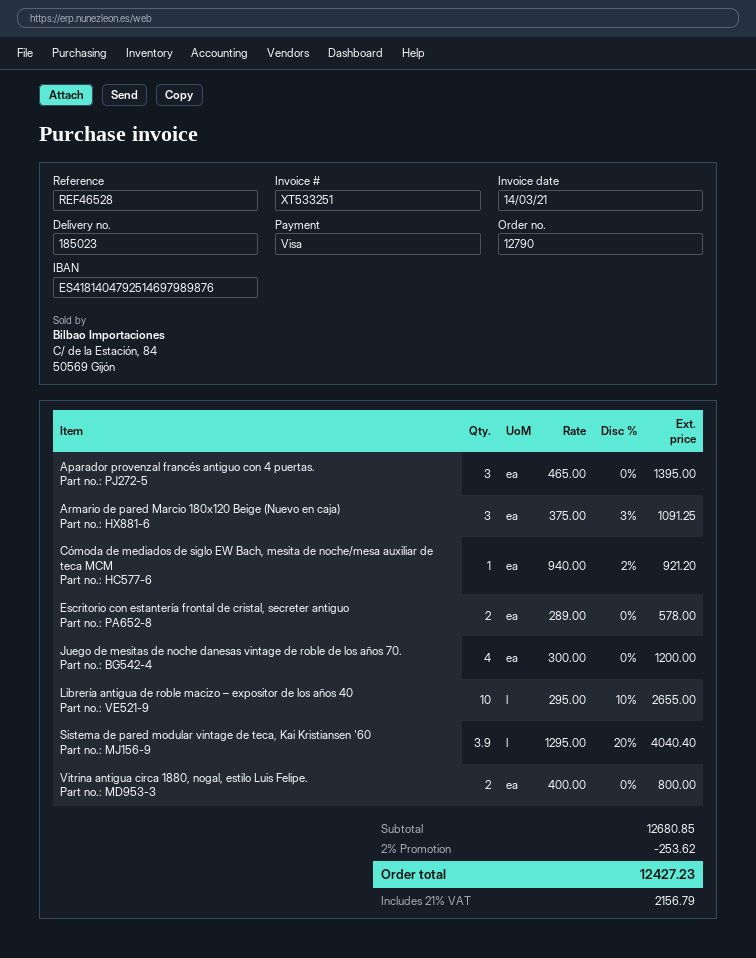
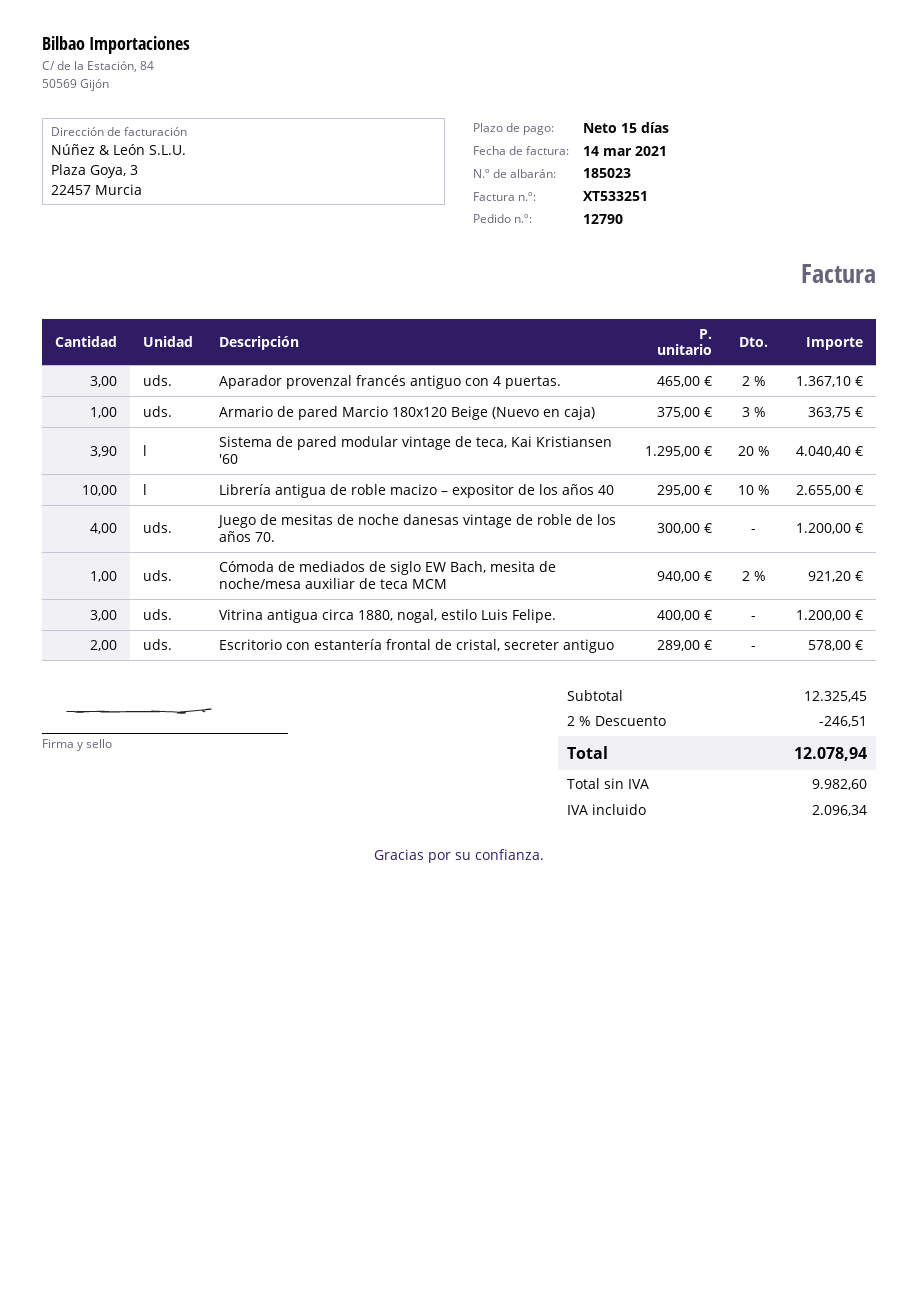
Aparador provenzal francés antiguo con 4 puertas.: 3 x 465.00 = 1395.00 -> 3 x 465.00 - 2% = 1367.10
Armario de pared Marcio 180x120 Beige (Nuevo en caja): 3 x 375.00 - 3% = 1091.25 -> 1 x 375.00 - 3% = 363.75
Vitrina antigua circa 1880, nogal, estilo Luis Felipe.: 2 x 400.00 = 800.00 -> 3 x 400.00 = 1200.00
subtotal: 12680.85 -> 12325.45
discount: 2% = 253.62 -> 2% = 246.51
tax: 2156.79 -> 2096.34
total: 12427.23 -> 12078.94

